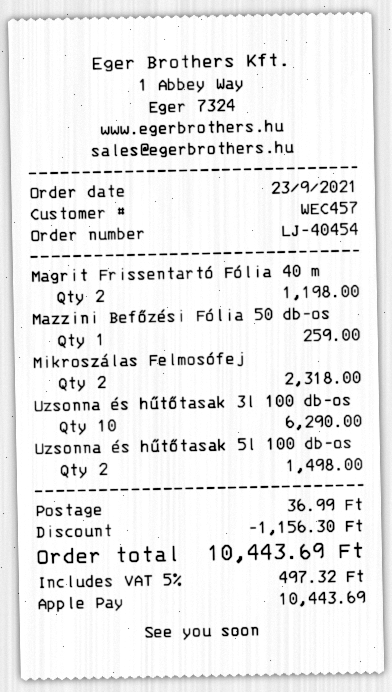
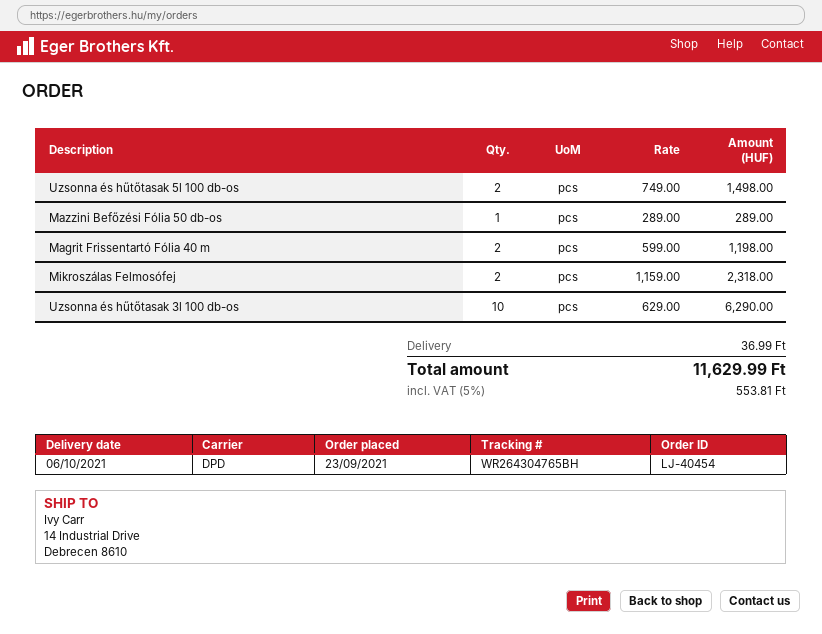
Mazzini Befőzési Fólia 50 db-os: 1 for 259.00 -> 1 for 289.00
discount: 1156.30 -> none
tax: 5% = 497.32 -> 5% = 553.81
total: 10443.69 -> 11629.99

